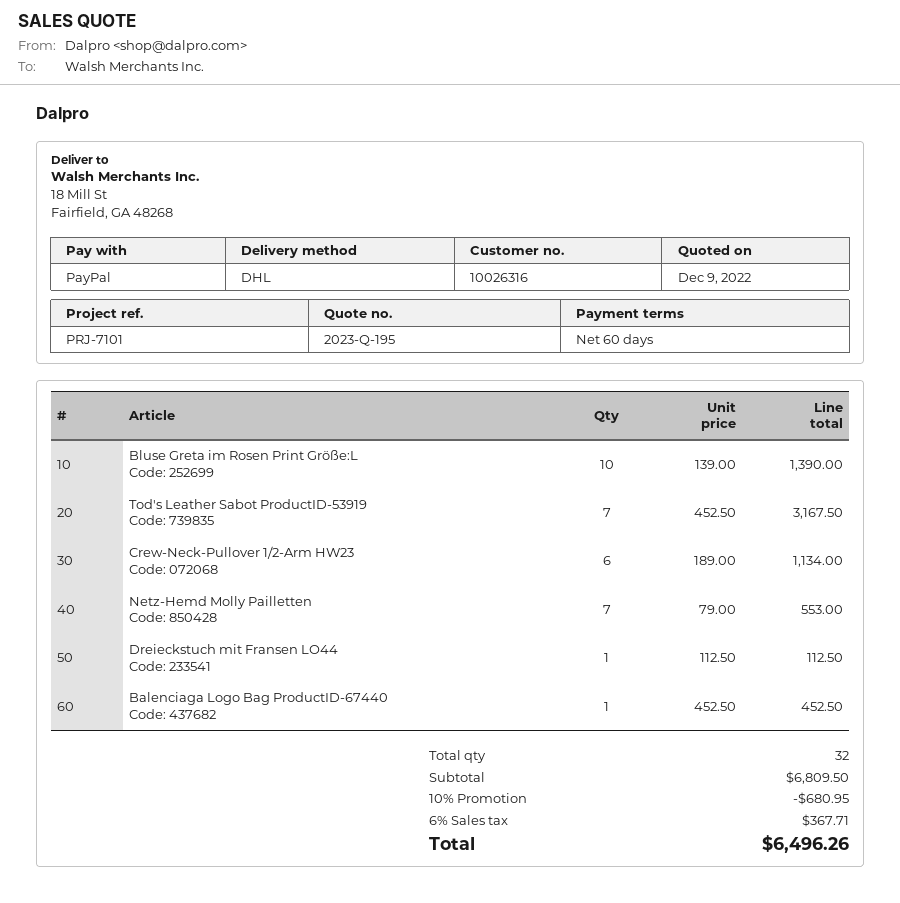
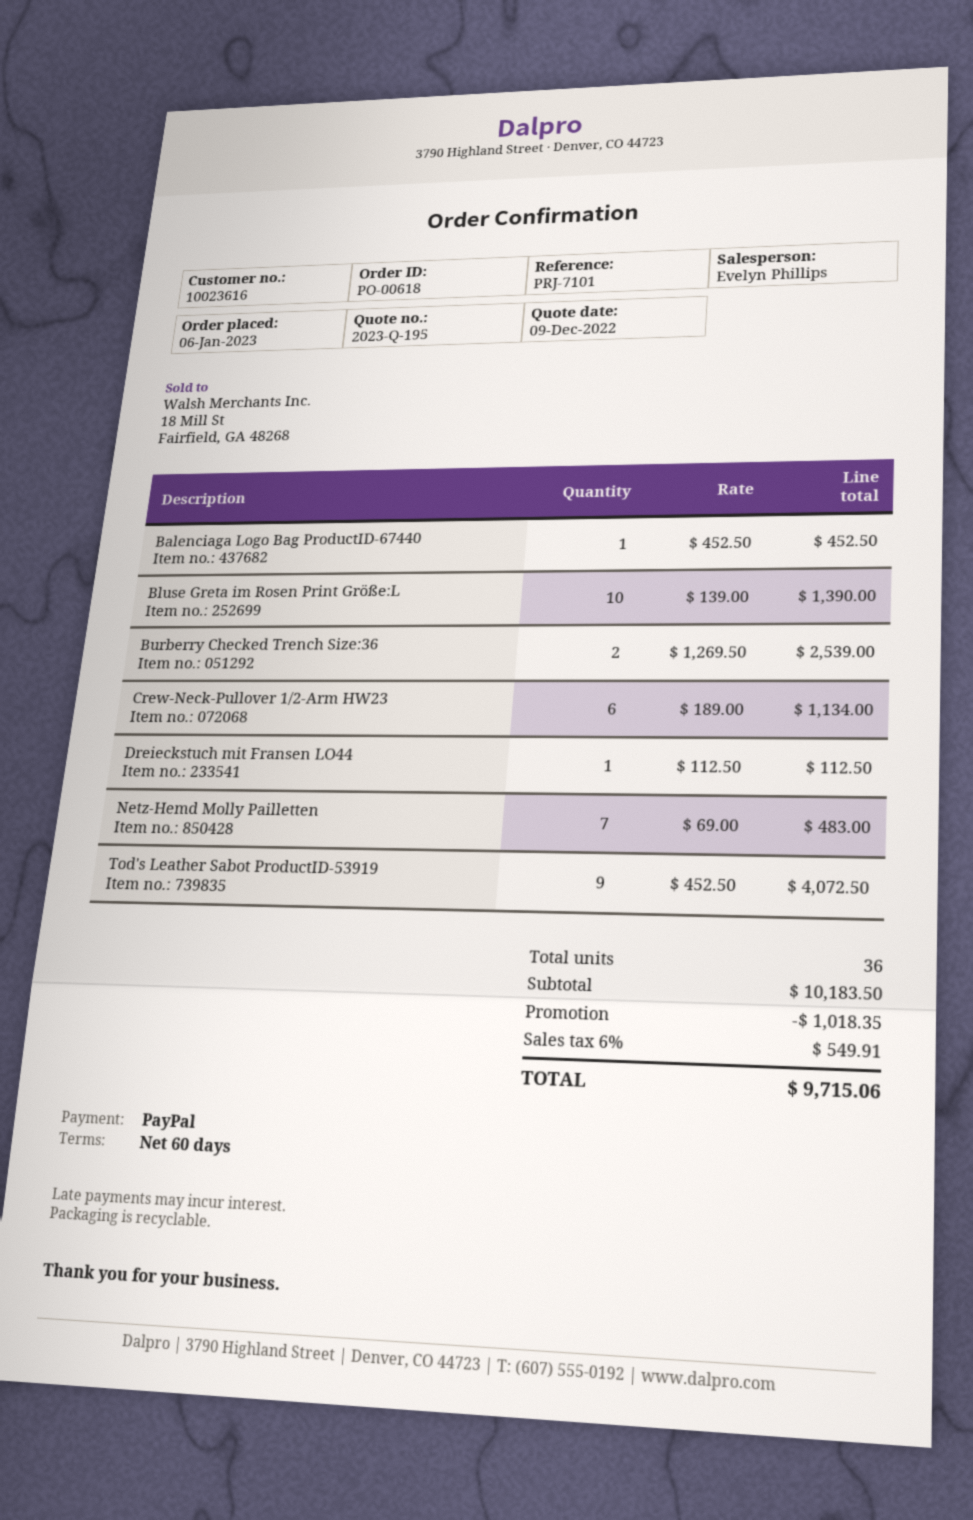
customer number: 10026316 -> 10023616
Tod's Leather Sabot ProductID-53919: 7 x 452.50 = 3167.50 -> 9 x 452.50 = 4072.50
Netz-Hemd Molly Pailletten: 7 x 79.00 = 553.00 -> 7 x 69.00 = 483.00
Burberry Checked Trench Size:36: none -> 2 x 1269.50 = 2539.00
total quantity: 32 -> 36
subtotal: 6809.50 -> 10183.50
discount: 680.95 -> 1018.35
tax: 6% = 367.71 -> 6% = 549.91
total: 6496.26 -> 9715.06

